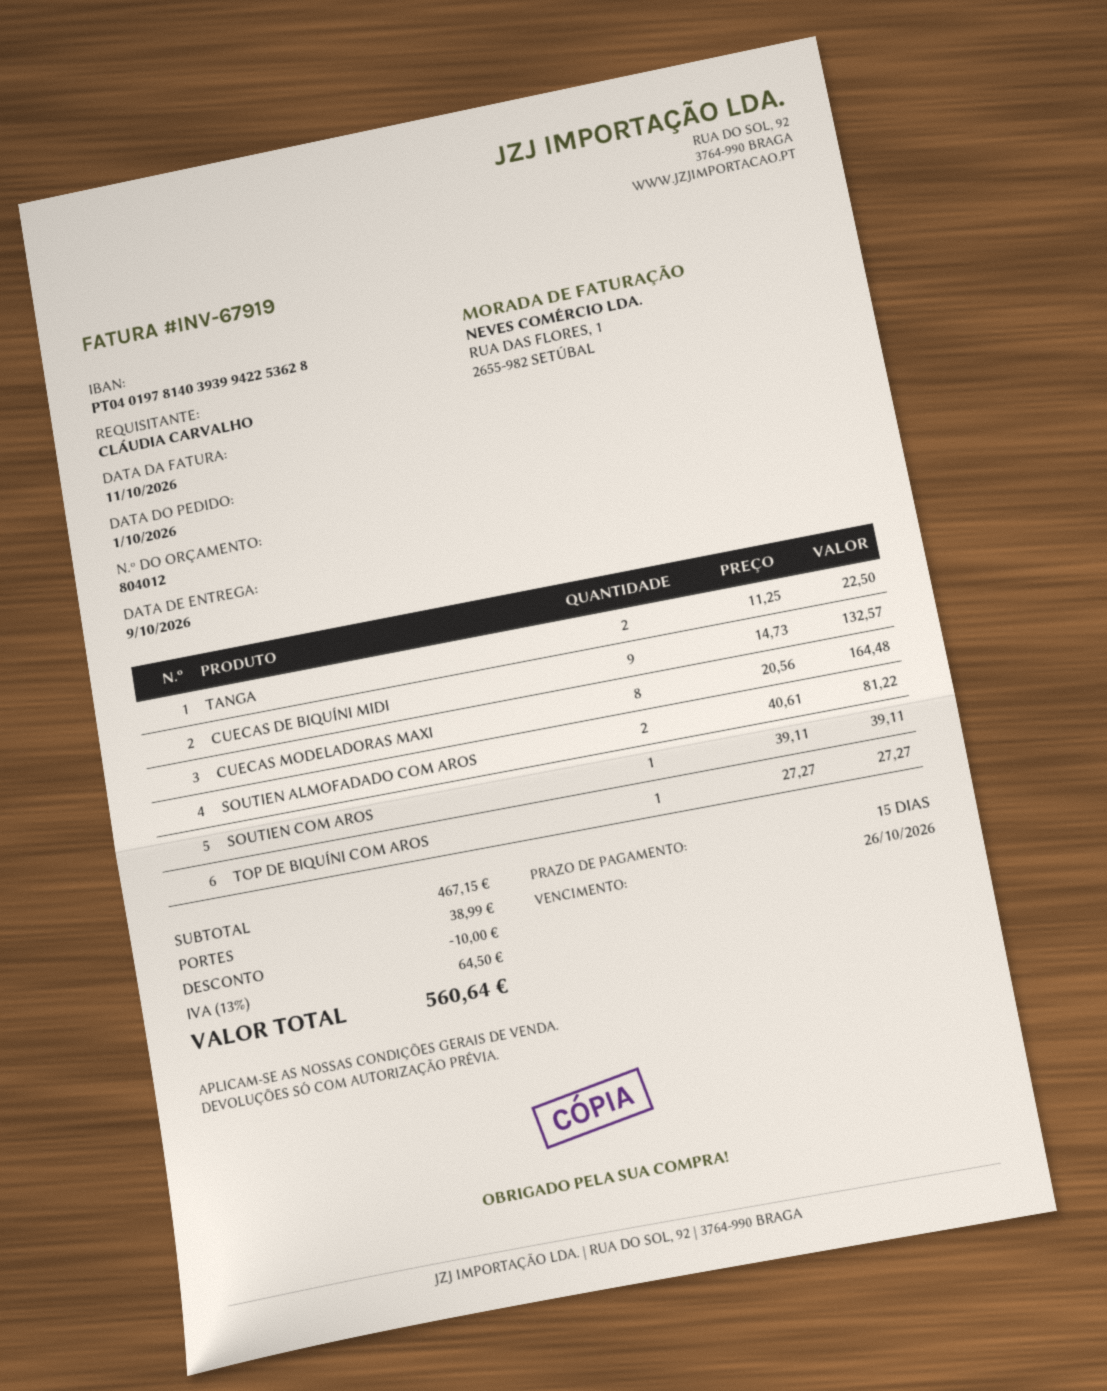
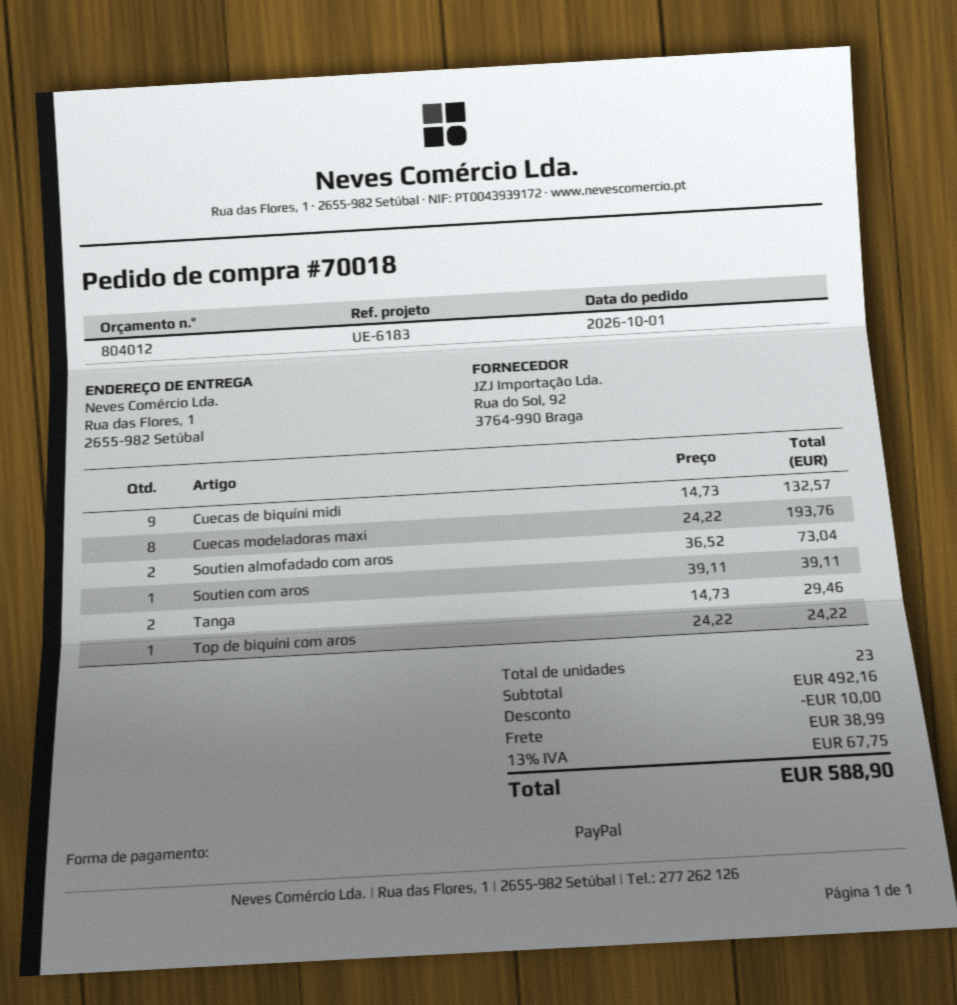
TANGA: 2 x 11.25 = 22.50 -> 2 x 14.73 = 29.46
CUECAS MODELADORAS MAXI: 8 x 20.56 = 164.48 -> 8 x 24.22 = 193.76
SOUTIEN ALMOFADADO COM AROS: 2 x 40.61 = 81.22 -> 2 x 36.52 = 73.04
TOP DE BIQUÍNI COM AROS: 1 x 27.27 = 27.27 -> 1 x 24.22 = 24.22
subtotal: 467.15 -> 492.16
tax: 13% = 64.50 -> 13% = 67.75
total: 560.64 -> 588.90

